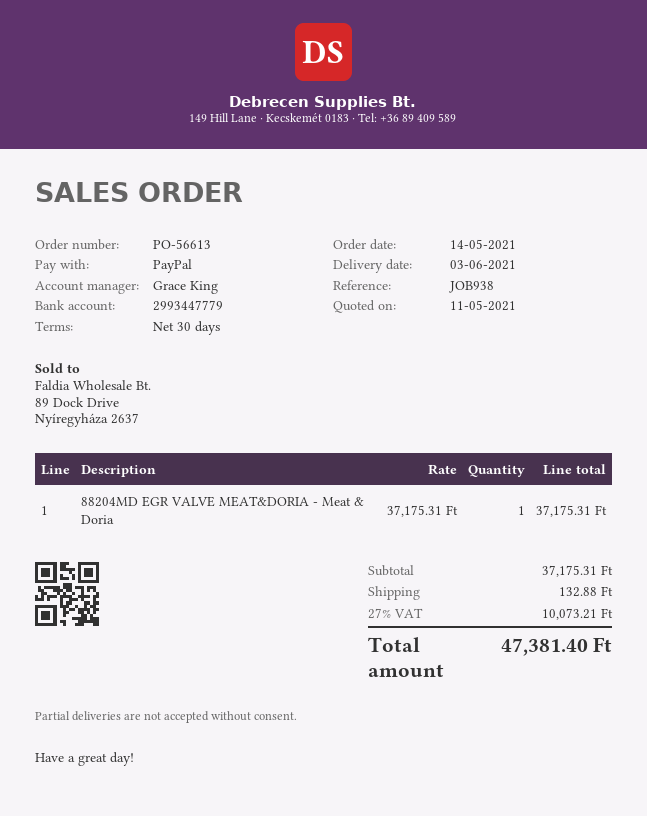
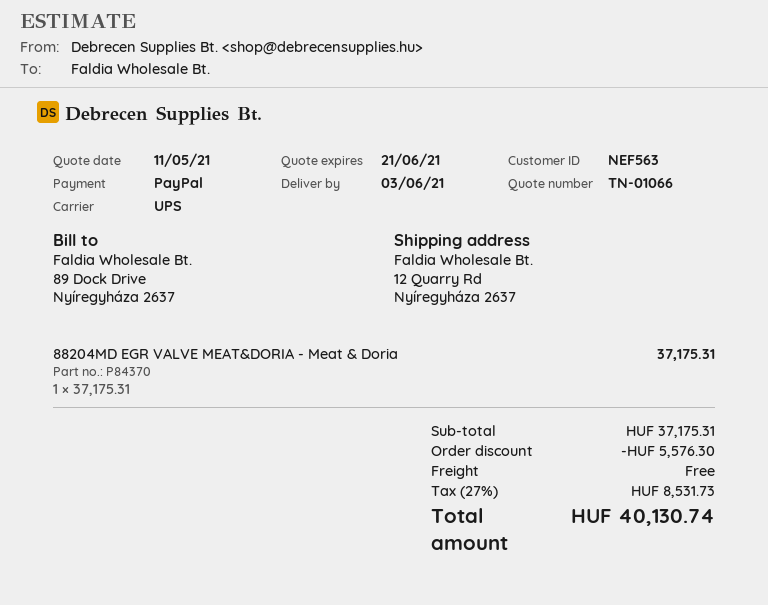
discount: none -> 5576.30
shipping: 132.88 -> 0.00
tax: 27% = 10073.21 -> 27% = 8531.73
total: 47381.40 -> 40130.74

